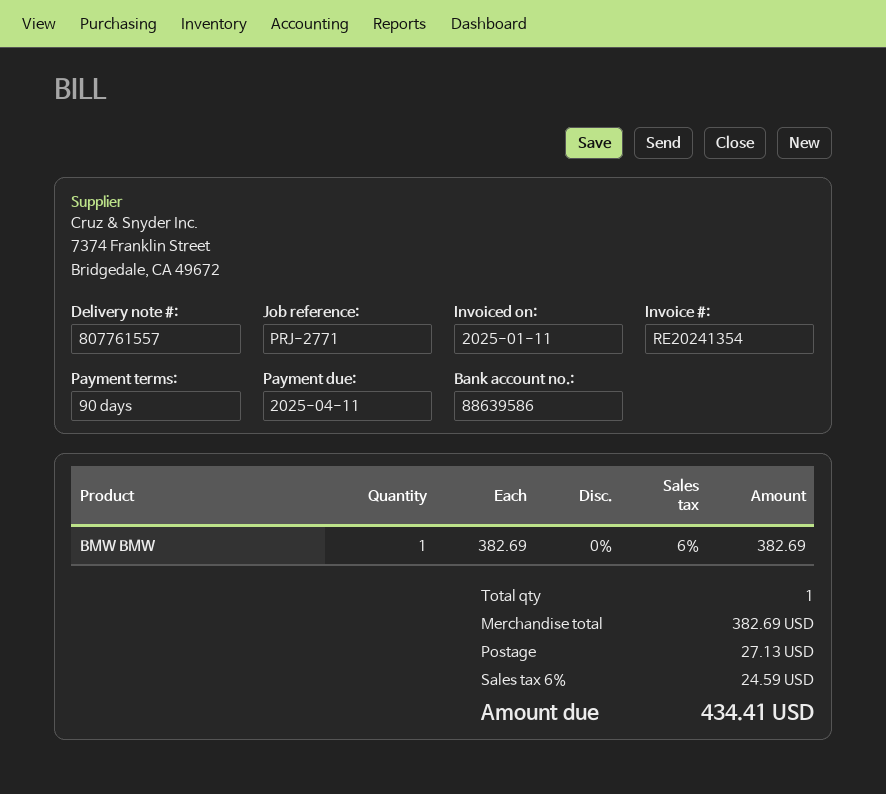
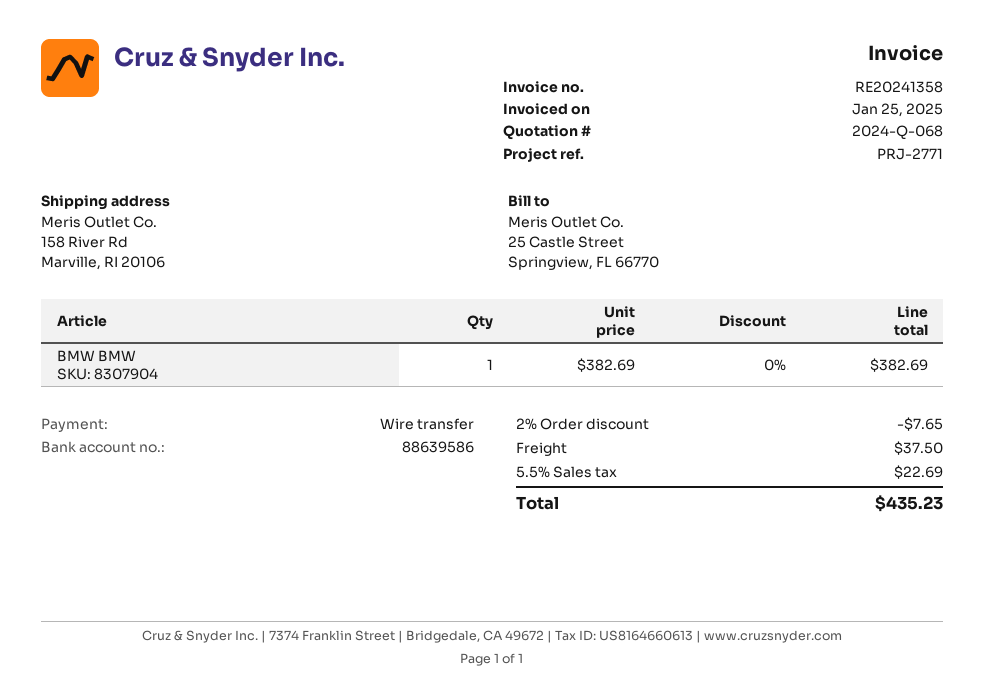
invoice number: RE20241354 -> RE20241358
invoice date: 2025-01-11 -> 2025-01-25
discount: none -> 2% = 7.65
shipping: 27.13 -> 37.50
tax: 6% = 24.59 -> 5.5% = 22.69
total: 434.41 -> 435.23

